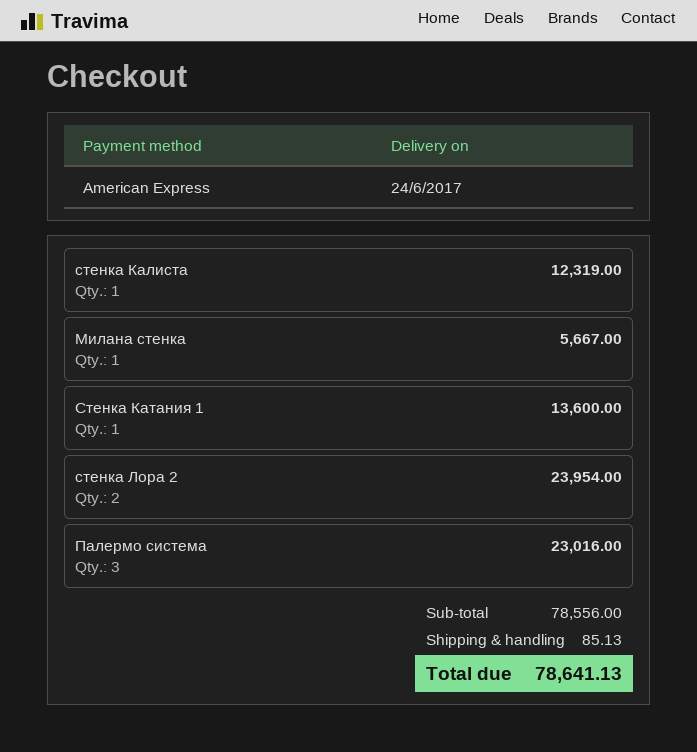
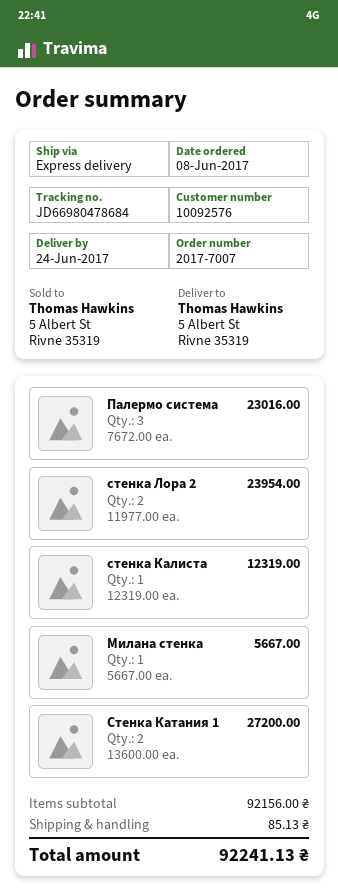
Стенка Катания 1: 1 for 13600.00 -> 2 for 27200.00
subtotal: 78556.00 -> 92156.00
total: 78641.13 -> 92241.13

